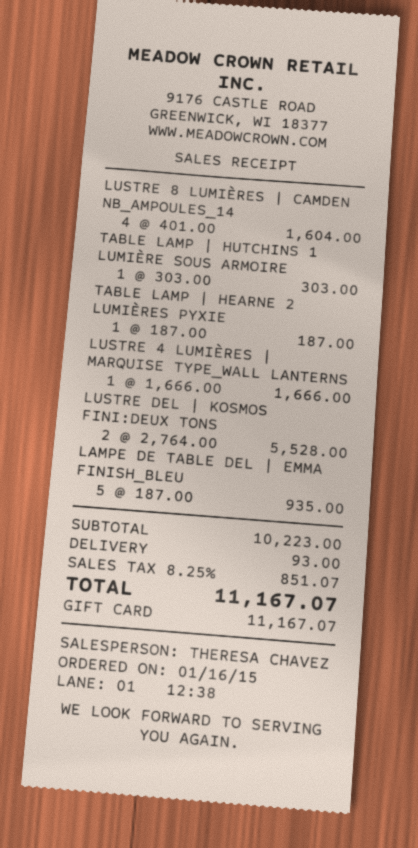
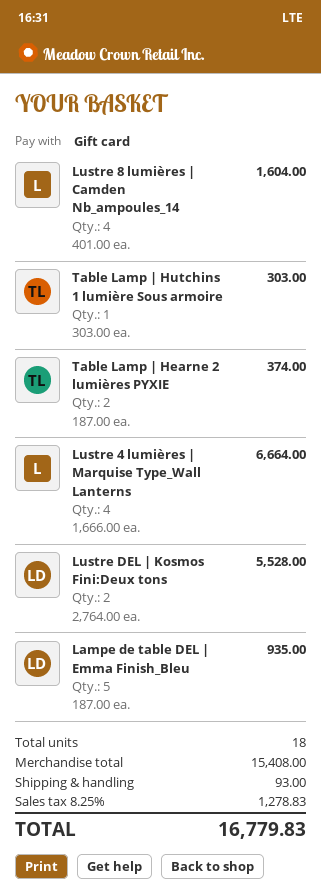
TABLE LAMP | HEARNE 2 LUMIÈRES PYXIE: 1 x 187.00 = 187.00 -> 2 x 187.00 = 374.00
LUSTRE 4 LUMIÈRES | MARQUISE TYPE_WALL LANTERNS: 1 x 1666.00 = 1666.00 -> 4 x 1666.00 = 6664.00
subtotal: 10223.00 -> 15408.00
tax: 8.25% = 851.07 -> 8.25% = 1278.83
total: 11167.07 -> 16779.83

